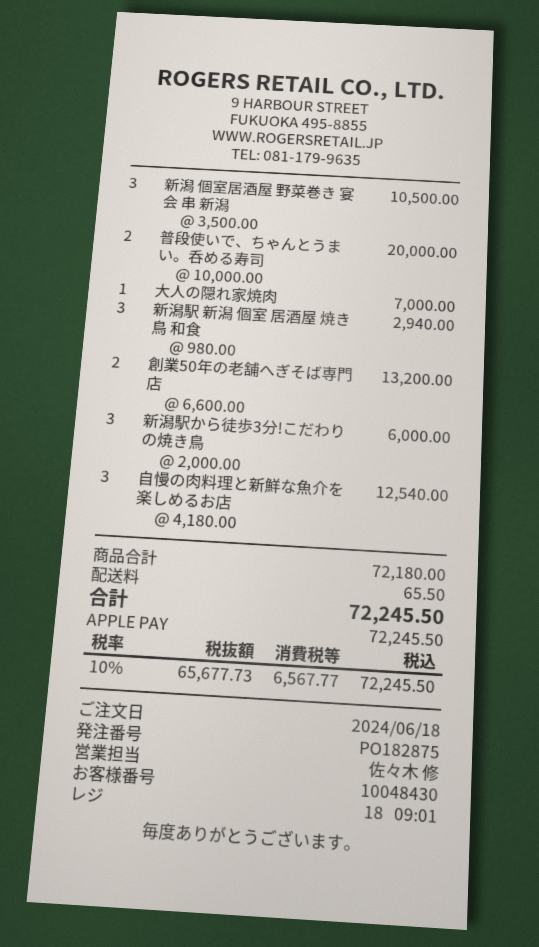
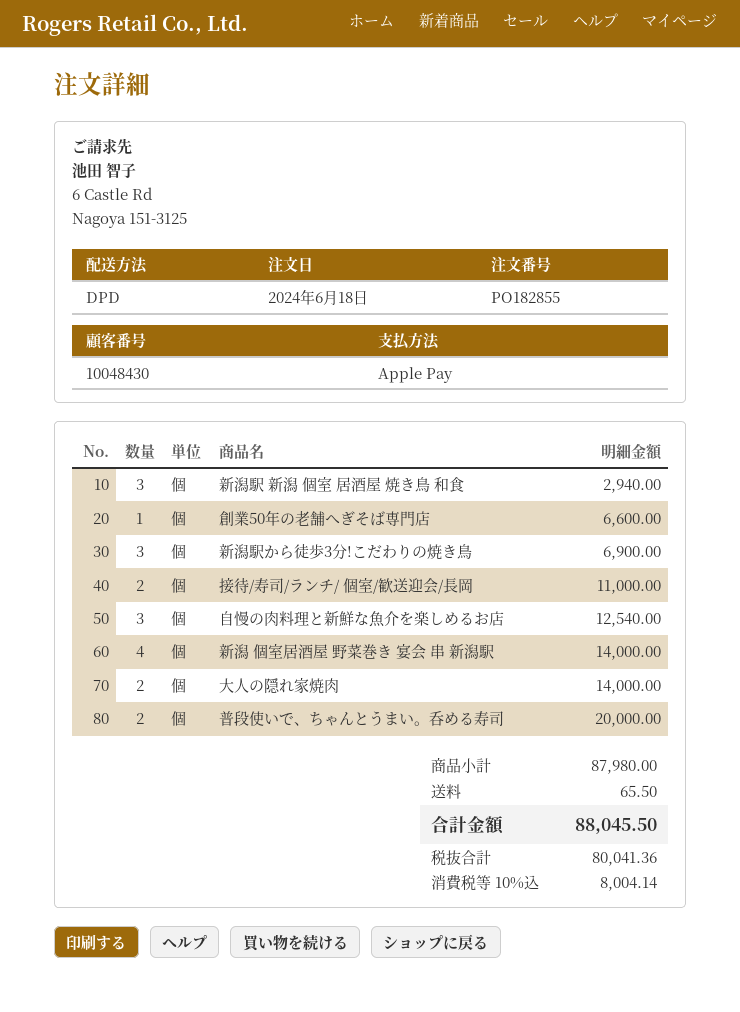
order number: PO182875 -> PO182855
新潟 個室居酒屋 野菜巻き 宴会 串 新潟: 3 for 10500.00 -> 4 for 14000.00
大人の隠れ家焼肉: 1 for 7000.00 -> 2 for 14000.00
創業50年の老舗へぎそば専門店: 2 for 13200.00 -> 1 for 6600.00
新潟駅から徒歩3分!こだわりの焼き鳥: 3 for 6000.00 -> 3 for 6900.00
接待/寿司/ランチ/ 個室/歓送迎会/長岡: none -> 2 for 11000.00
subtotal: 72180.00 -> 87980.00
net: 65677.73 -> 80041.36
tax: 10% = 6567.77 -> 10% = 8004.14
total: 72245.50 -> 88045.50

